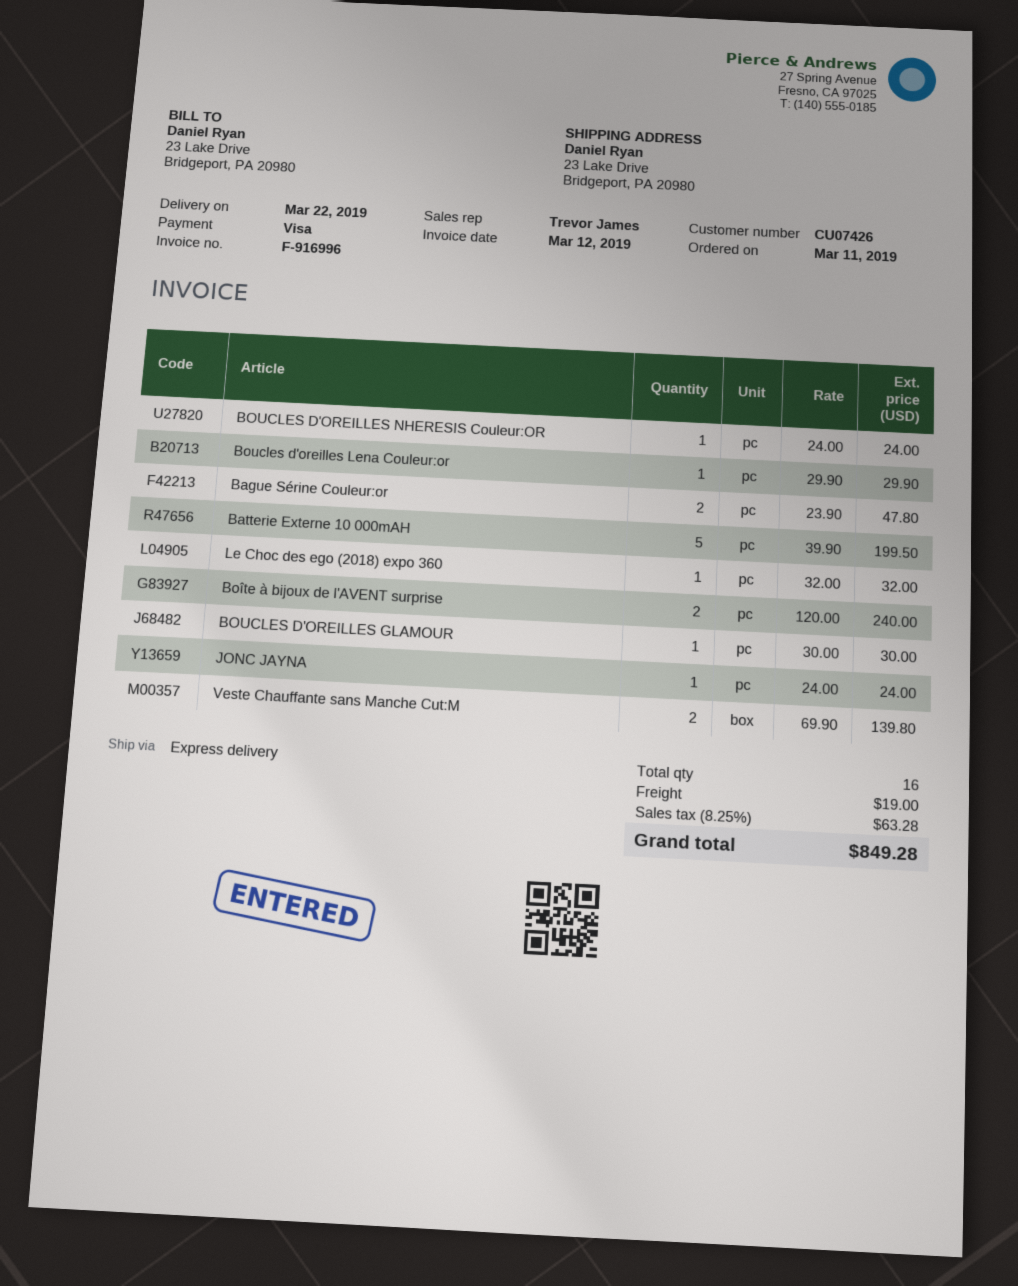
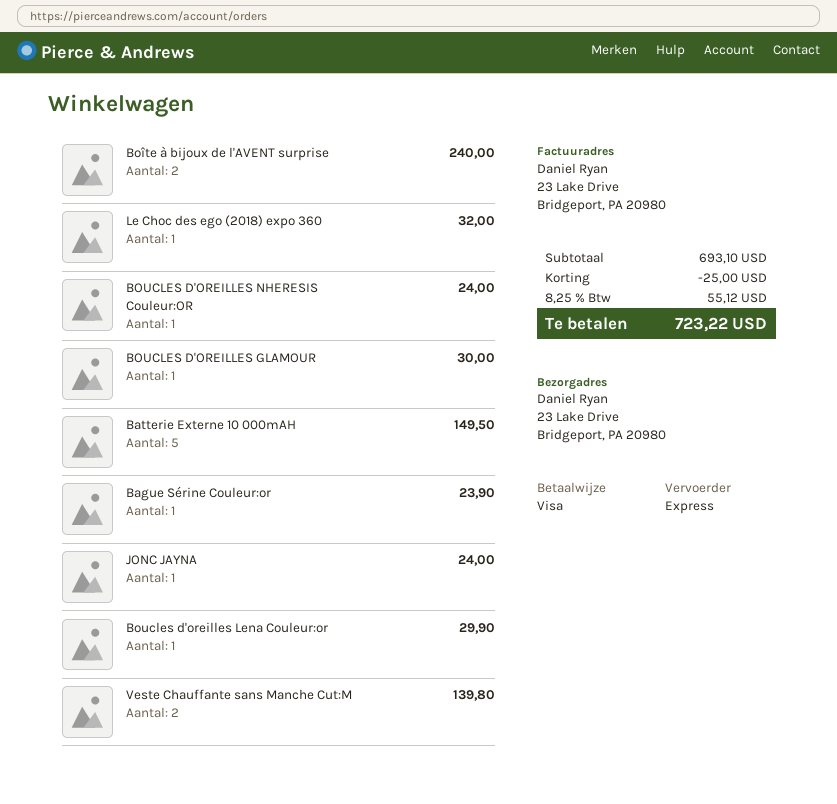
Bague Sérine Couleur:or: 2 for 47.80 -> 1 for 23.90
Batterie Externe 10 000mAH: 5 for 199.50 -> 5 for 149.50
discount: none -> 25.00
shipping: 19.00 -> none
tax: 8.25% = 63.28 -> 8.25% = 55.12
total: 849.28 -> 723.22

